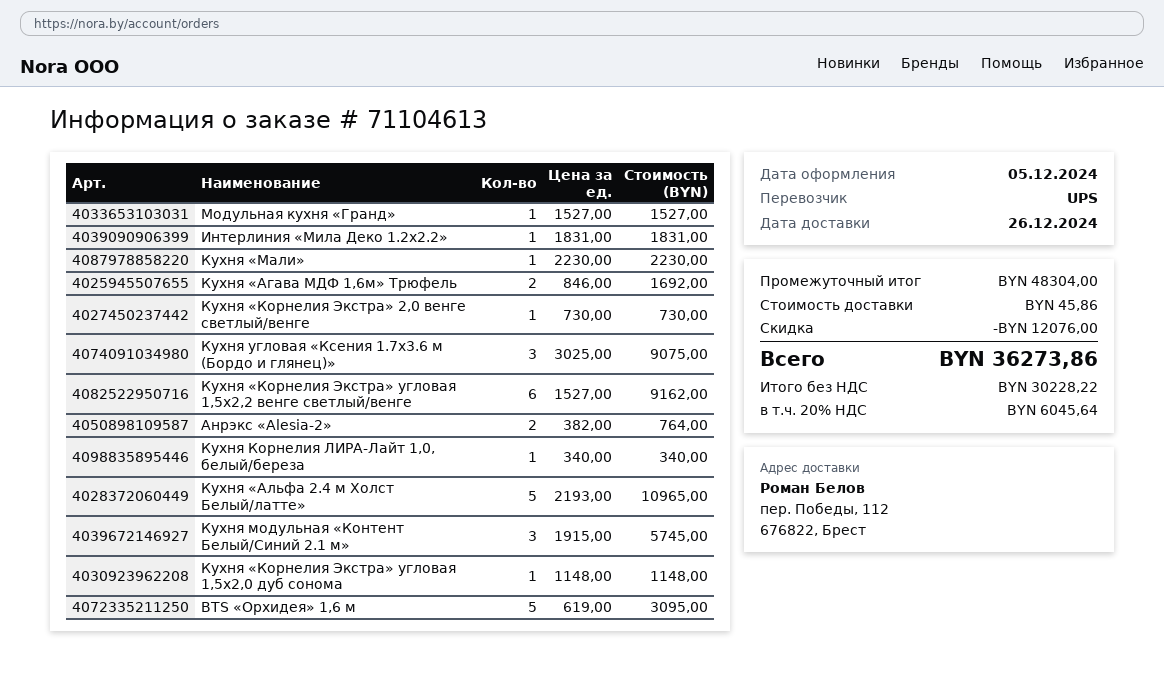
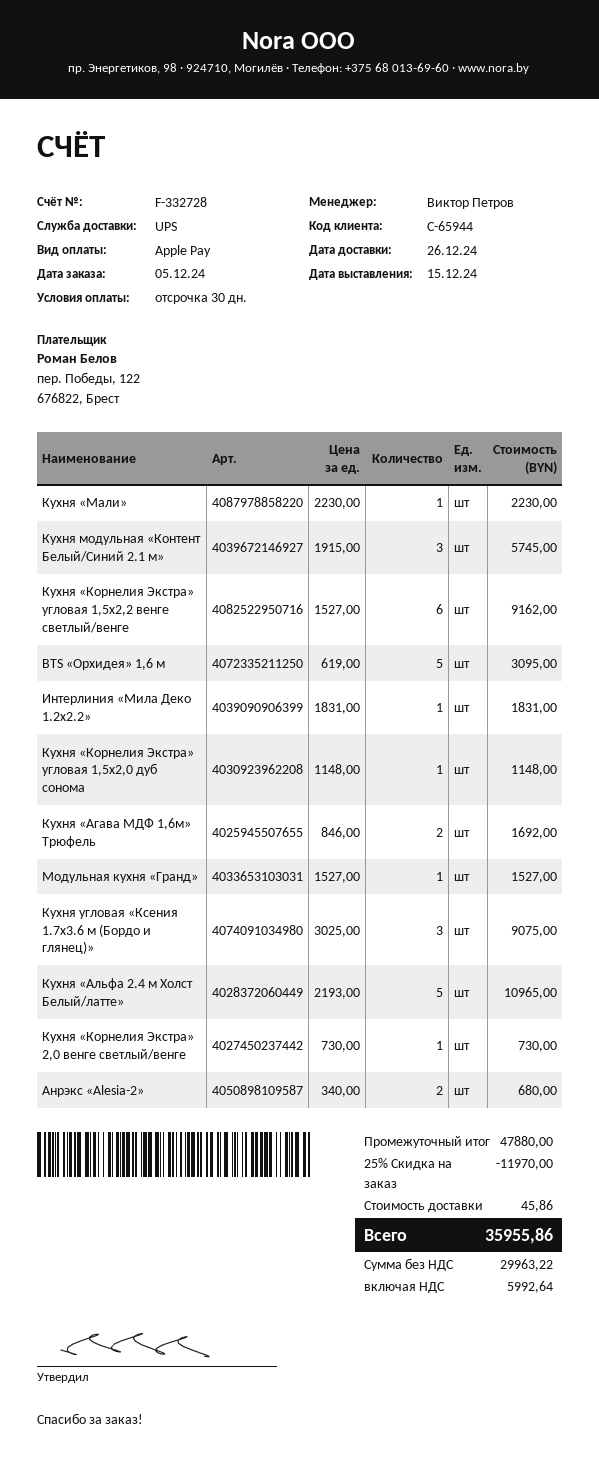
Анрэкс «Alesia-2»: 2 x 382.00 = 764.00 -> 2 x 340.00 = 680.00
Кухня Корнелия ЛИРА-Лайт 1,0, белый/береза: 1 x 340.00 = 340.00 -> none
subtotal: 48304.00 -> 47880.00
discount: 12076.00 -> 11970.00
net: 30228.22 -> 29963.22
tax: 6045.64 -> 5992.64
total: 36273.86 -> 35955.86

